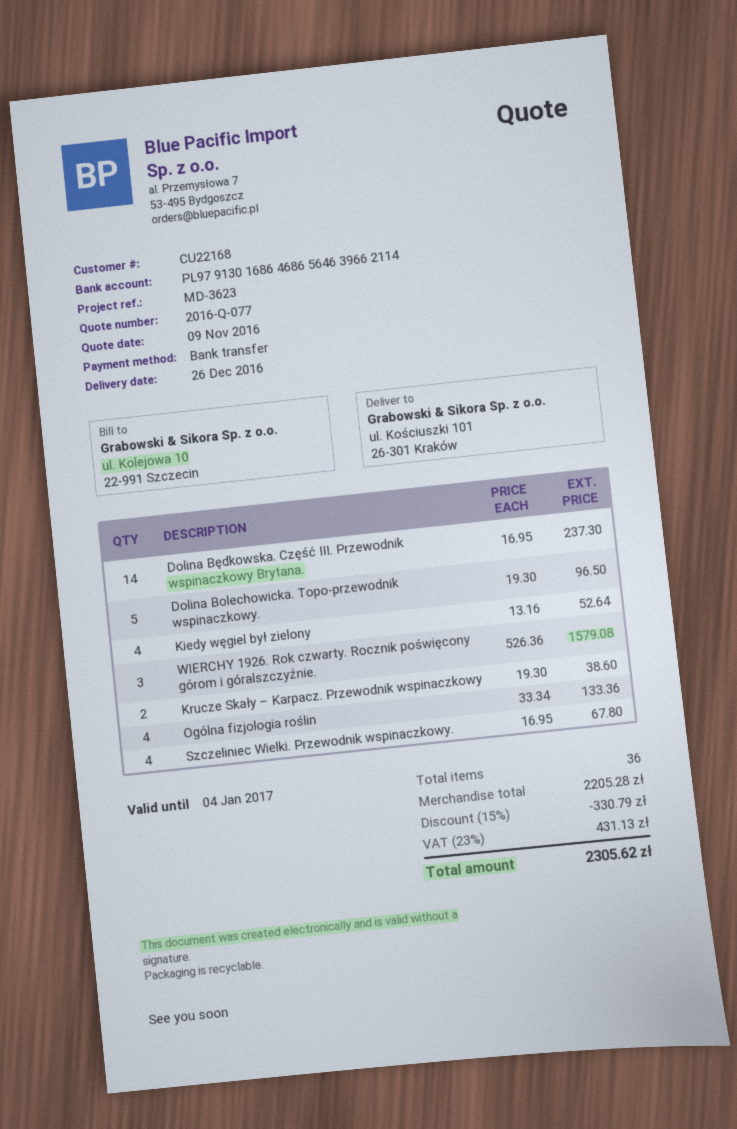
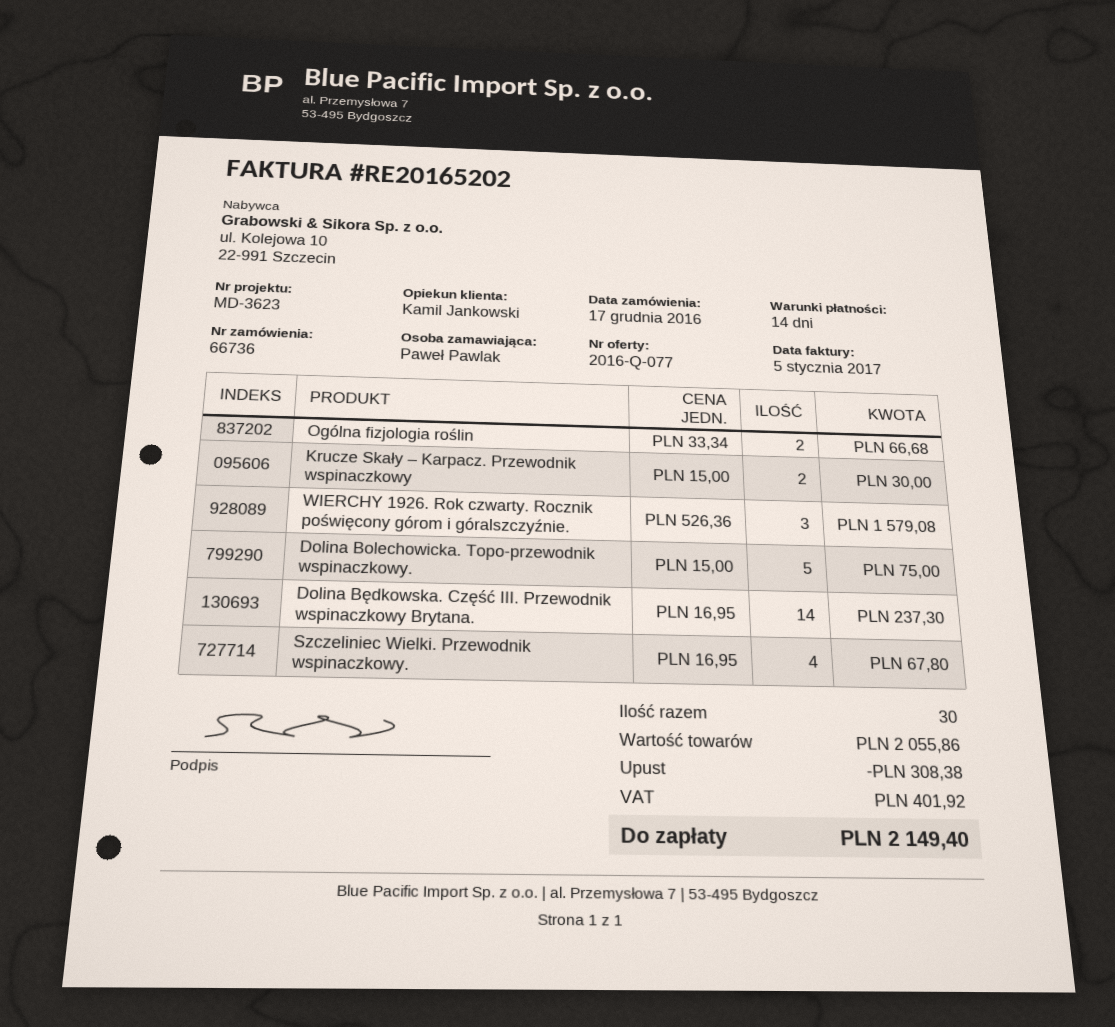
Dolina Bolechowicka. Topo-przewodnik wspinaczkowy.: 5 x 19.30 = 96.50 -> 5 x 15.00 = 75.00
Kiedy węgiel był zielony: 4 x 13.16 = 52.64 -> none
Krucze Skały – Karpacz. Przewodnik wspinaczkowy: 2 x 19.30 = 38.60 -> 2 x 15.00 = 30.00
Ogólna fizjologia roślin: 4 x 33.34 = 133.36 -> 2 x 33.34 = 66.68
total quantity: 36 -> 30
subtotal: 2205.28 -> 2055.86
discount: 330.79 -> 308.38
tax: 431.13 -> 401.92
total: 2305.62 -> 2149.40

